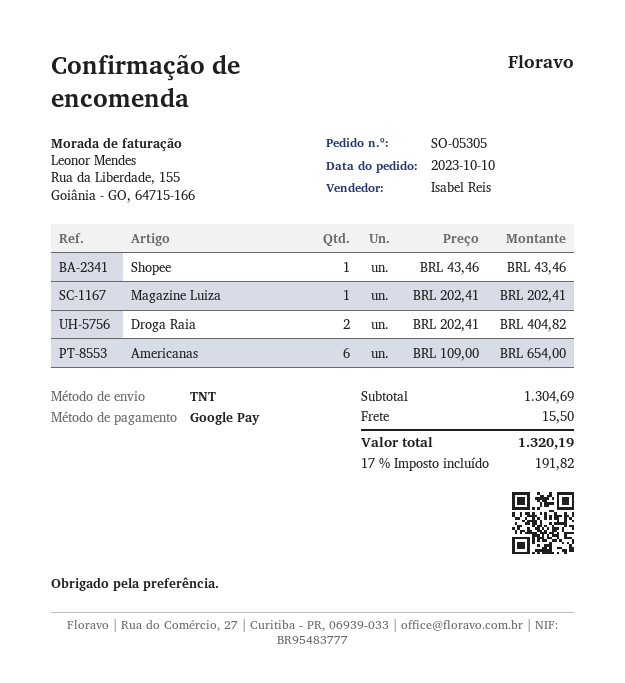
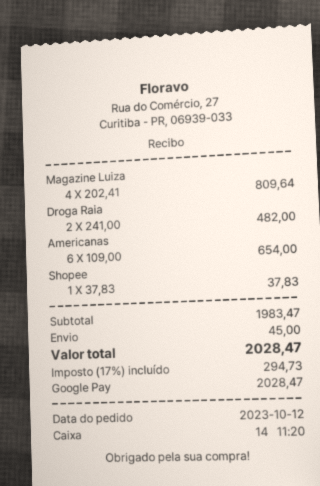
order date: 2023-10-10 -> 2023-10-12
Shopee: 1 x 43.46 = 43.46 -> 1 x 37.83 = 37.83
Magazine Luiza: 1 x 202.41 = 202.41 -> 4 x 202.41 = 809.64
Droga Raia: 2 x 202.41 = 404.82 -> 2 x 241.00 = 482.00
subtotal: 1304.69 -> 1983.47
shipping: 15.50 -> 45.00
tax: 17% = 191.82 -> 17% = 294.73
total: 1320.19 -> 2028.47

